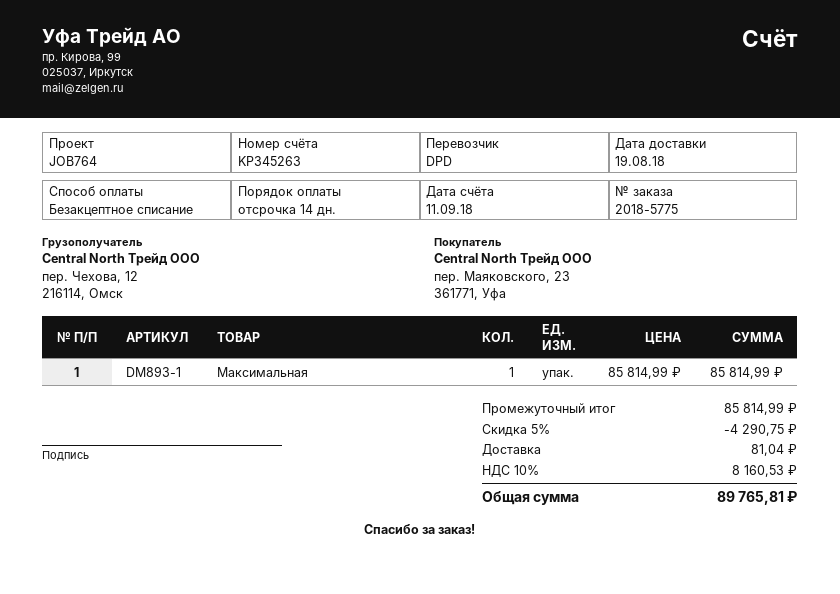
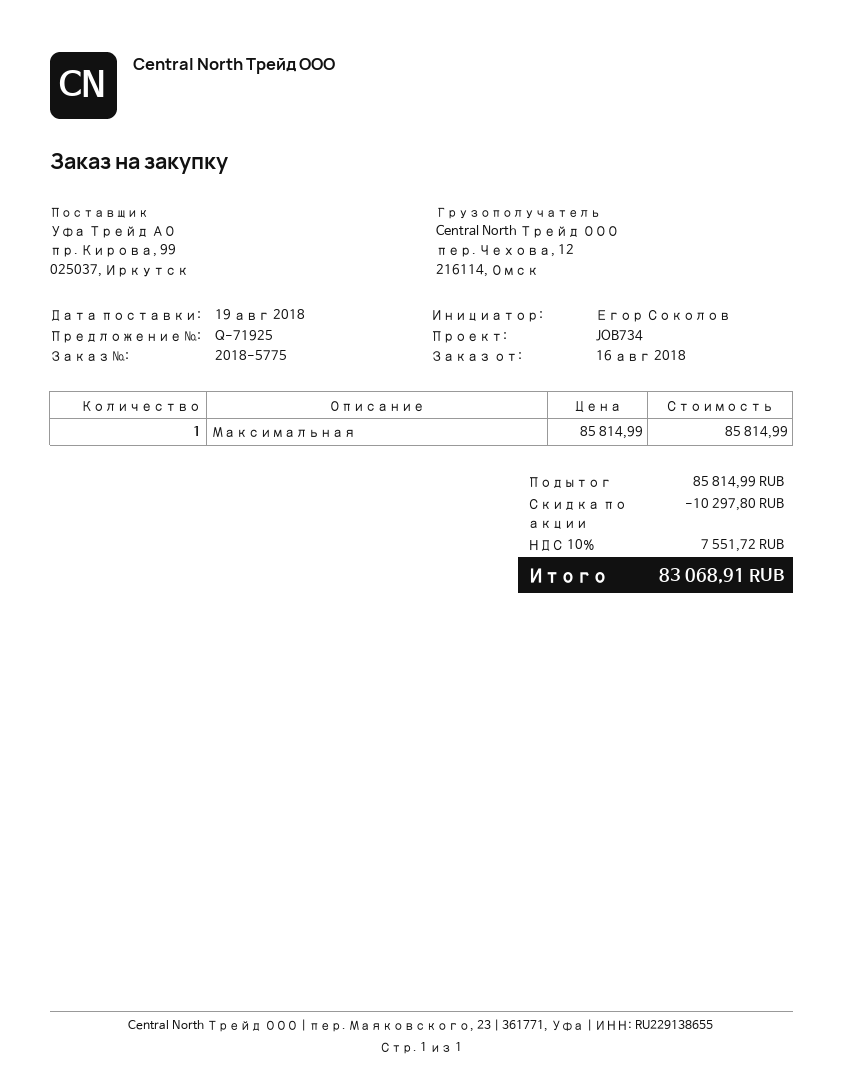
reference: JOB764 -> JOB734
discount: 4290.75 -> 10297.80
shipping: 81.04 -> none
tax: 10% = 8160.53 -> 10% = 7551.72
total: 89765.81 -> 83068.91

